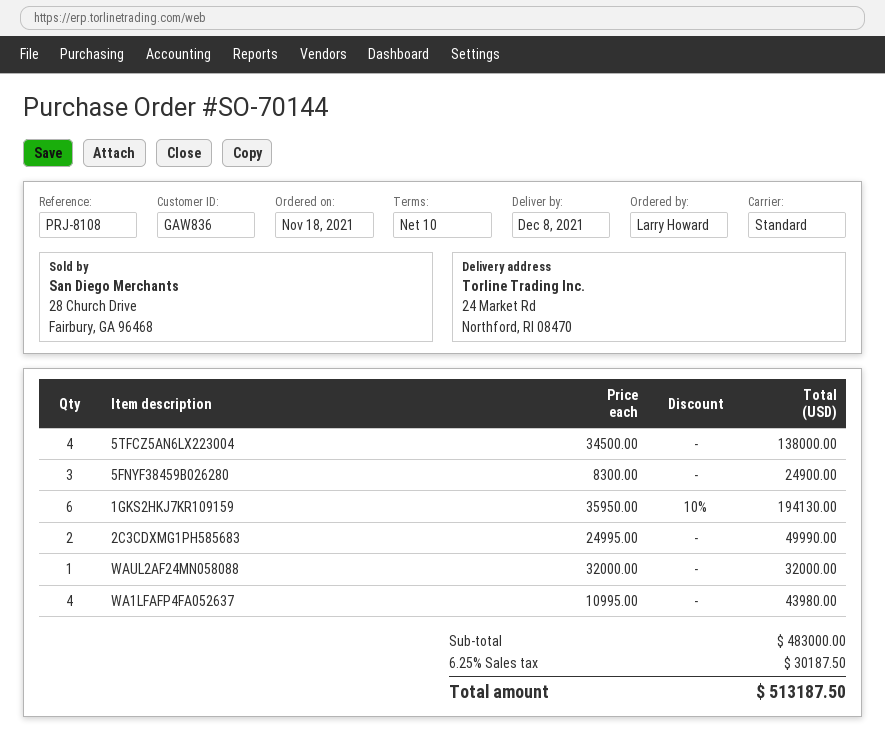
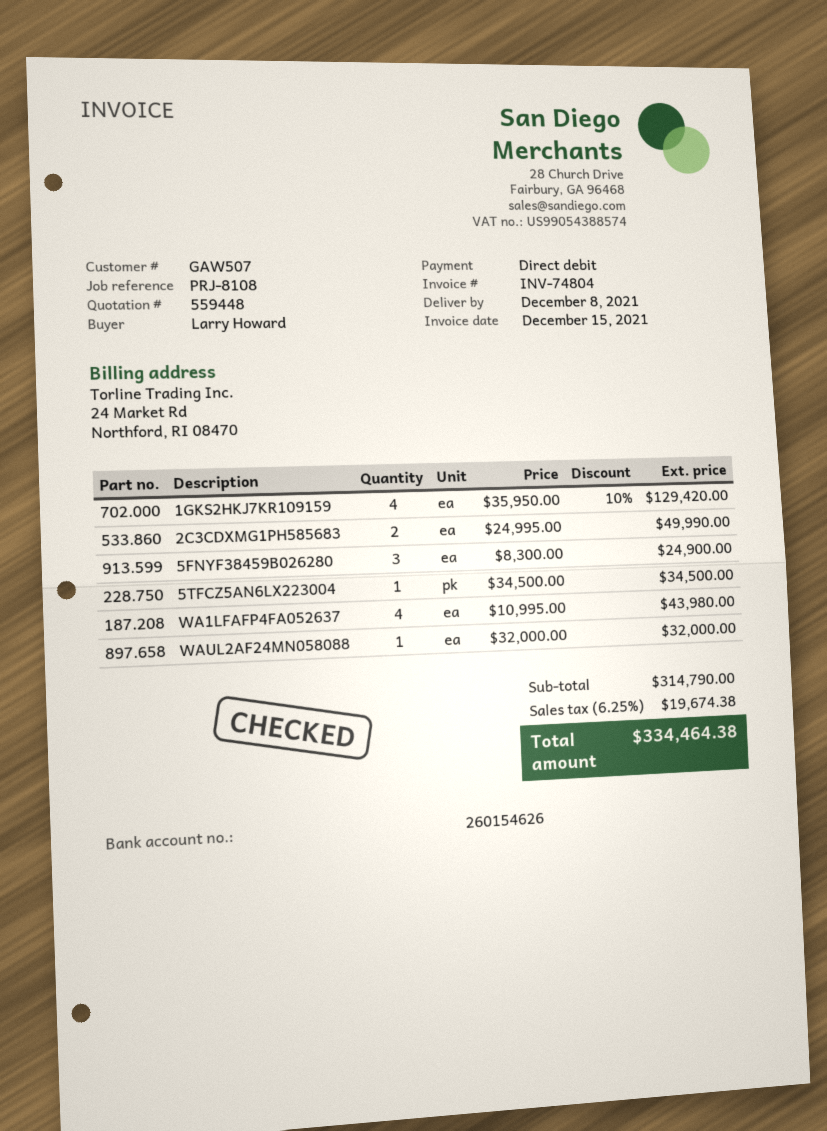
customer number: GAW836 -> GAW507
5TFCZ5AN6LX223004: 4 x 34500.00 = 138000.00 -> 1 x 34500.00 = 34500.00
1GKS2HKJ7KR109159: 6 x 35950.00 - 10% = 194130.00 -> 4 x 35950.00 - 10% = 129420.00
subtotal: 483000.00 -> 314790.00
tax: 6.25% = 30187.50 -> 6.25% = 19674.38
total: 513187.50 -> 334464.38

